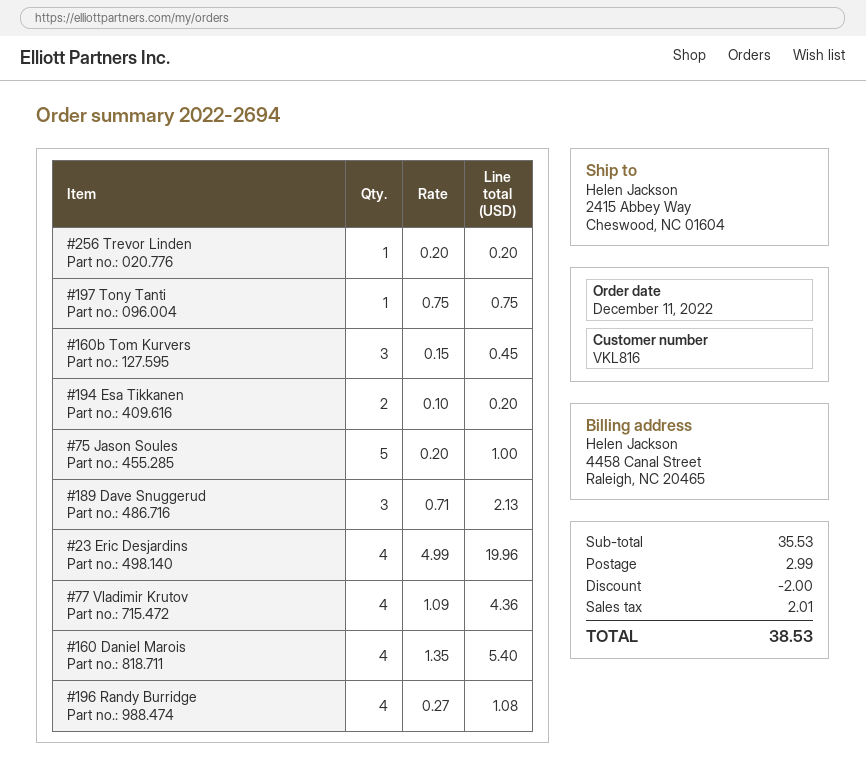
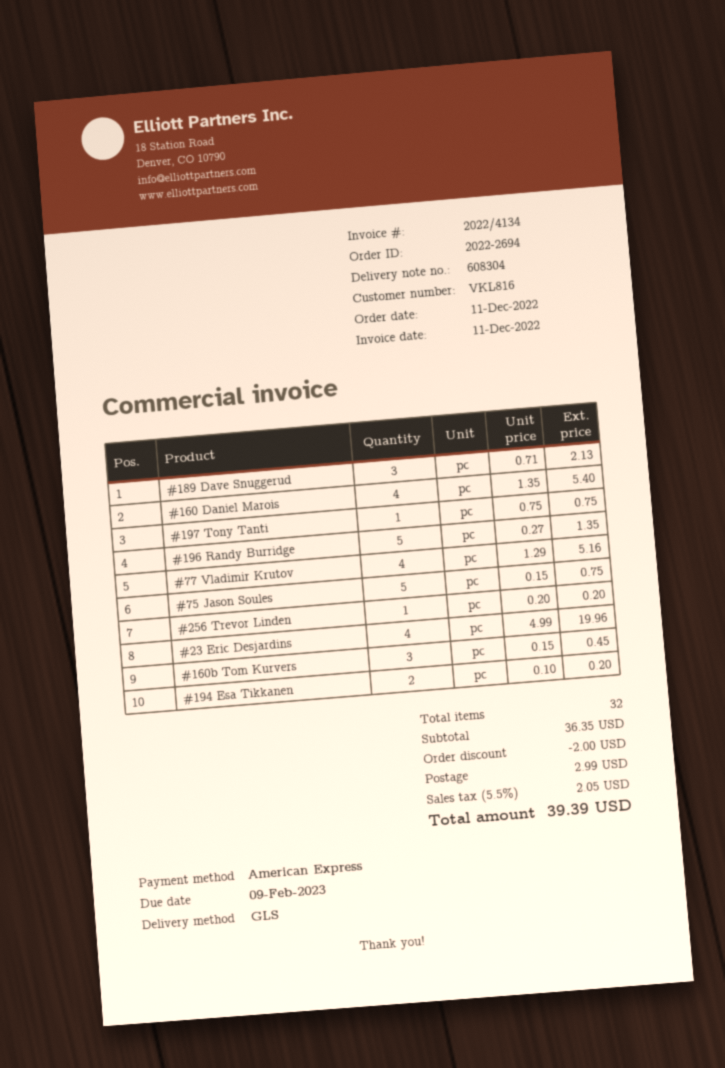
#75 Jason Soules: 5 x 0.20 = 1.00 -> 5 x 0.15 = 0.75
#77 Vladimir Krutov: 4 x 1.09 = 4.36 -> 4 x 1.29 = 5.16
#196 Randy Burridge: 4 x 0.27 = 1.08 -> 5 x 0.27 = 1.35
subtotal: 35.53 -> 36.35
tax: 2.01 -> 2.05
total: 38.53 -> 39.39

